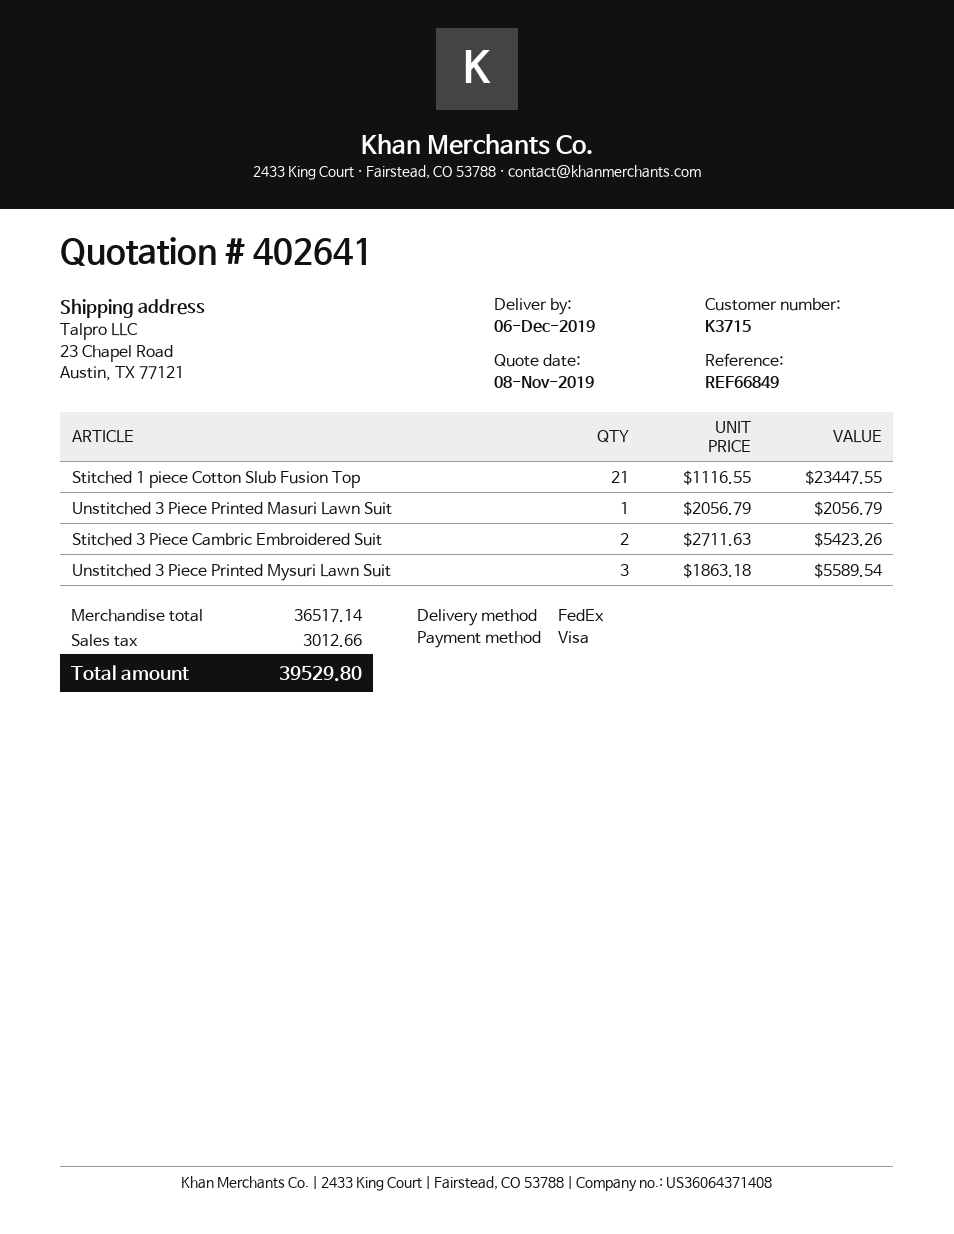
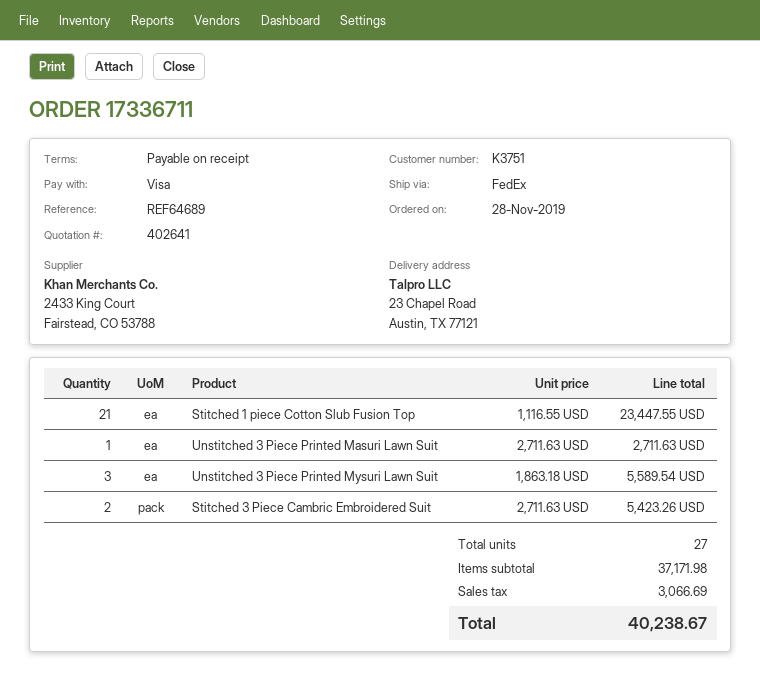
customer number: K3715 -> K3751
reference: REF66849 -> REF64689
Unstitched 3 Piece Printed Masuri Lawn Suit: 1 x 2056.79 = 2056.79 -> 1 x 2711.63 = 2711.63
subtotal: 36517.14 -> 37171.98
tax: 3012.66 -> 3066.69
total: 39529.80 -> 40238.67

